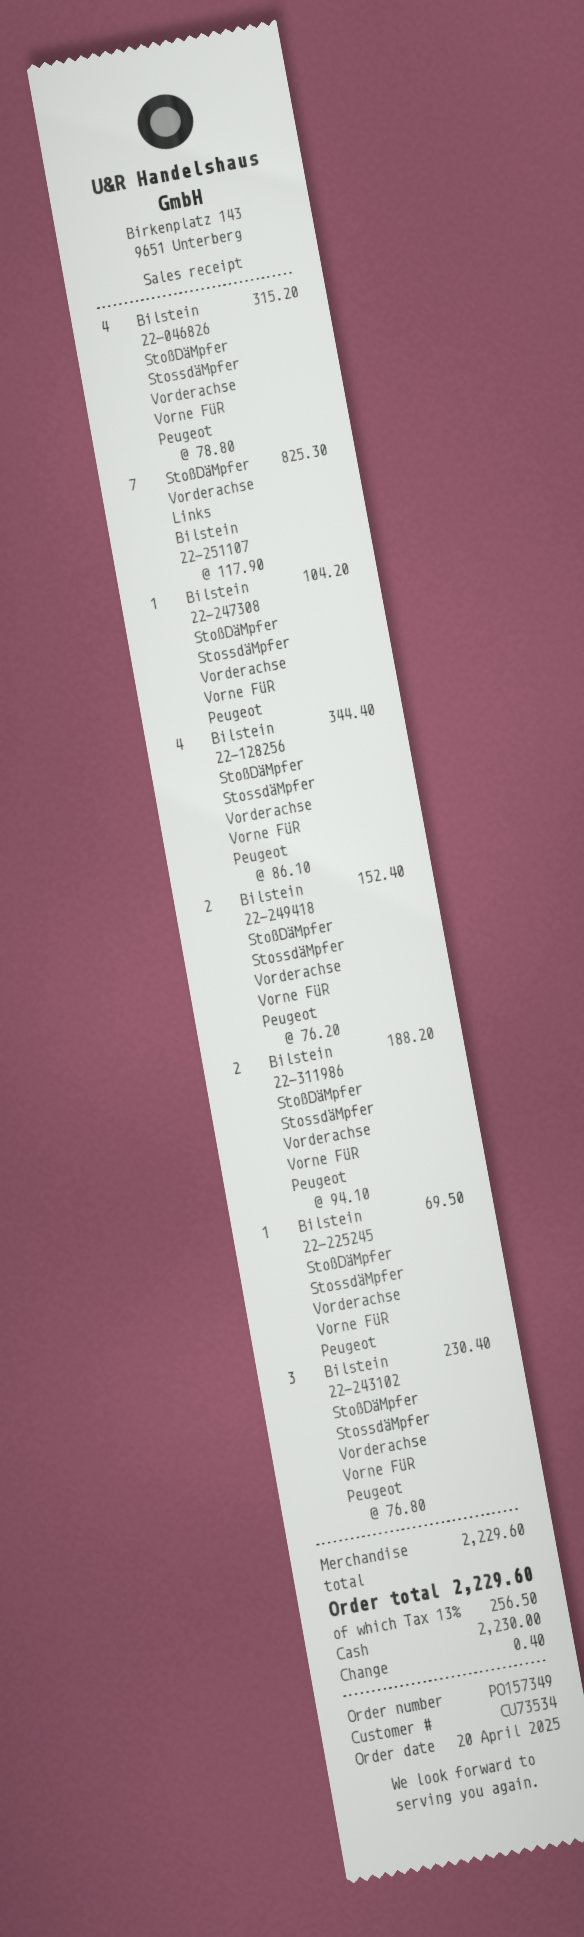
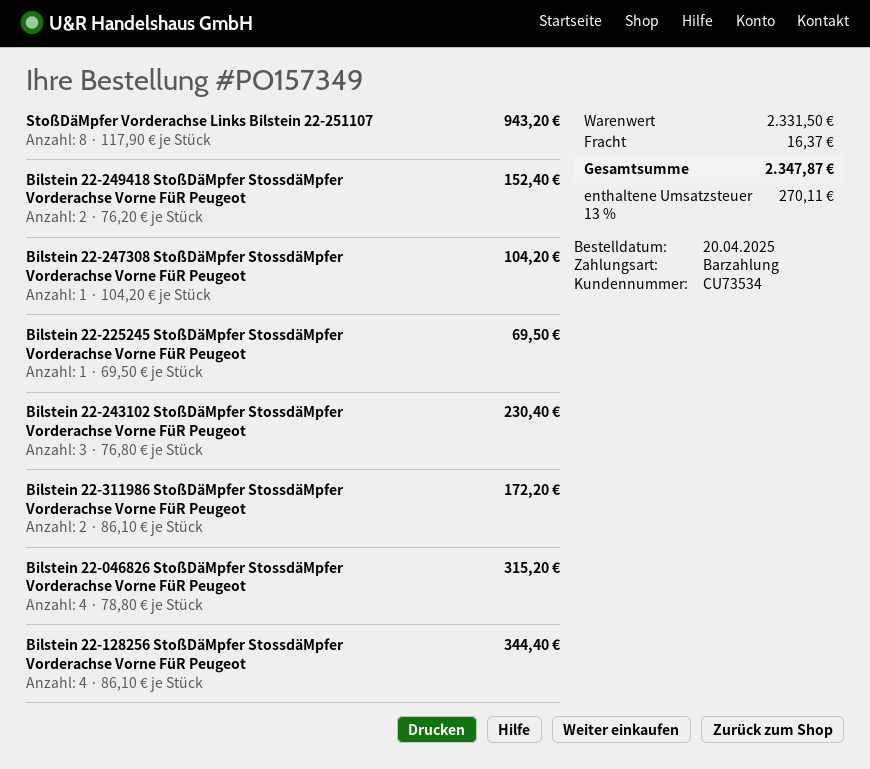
StoßDäMpfer Vorderachse Links Bilstein 22-251107: 7 x 117.90 = 825.30 -> 8 x 117.90 = 943.20
Bilstein 22-311986 StoßDäMpfer StossdäMpfer Vorderachse Vorne FüR Peugeot: 2 x 94.10 = 188.20 -> 2 x 86.10 = 172.20
subtotal: 2229.60 -> 2331.50
shipping: none -> 16.37
tax: 13% = 256.50 -> 13% = 270.11
total: 2229.60 -> 2347.87

